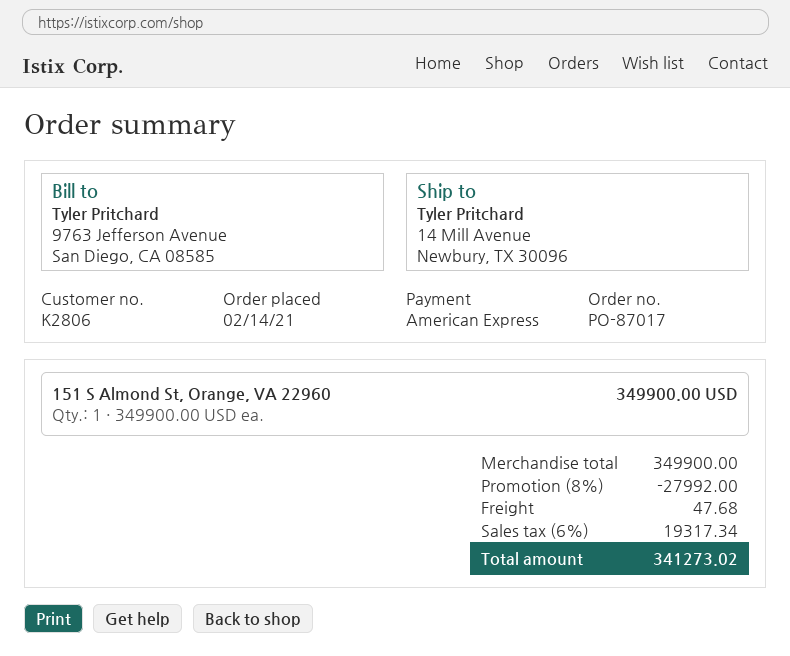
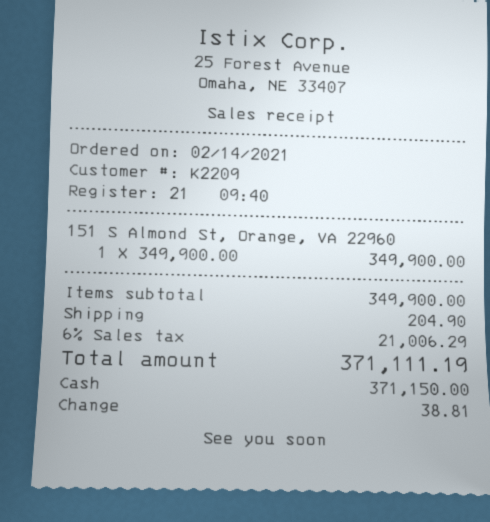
customer number: K2806 -> K2209
payment method: American Express -> cash
discount: 8% = 27992.00 -> none
shipping: 47.68 -> 204.90
tax: 6% = 19317.34 -> 6% = 21006.29
total: 341273.02 -> 371111.19

